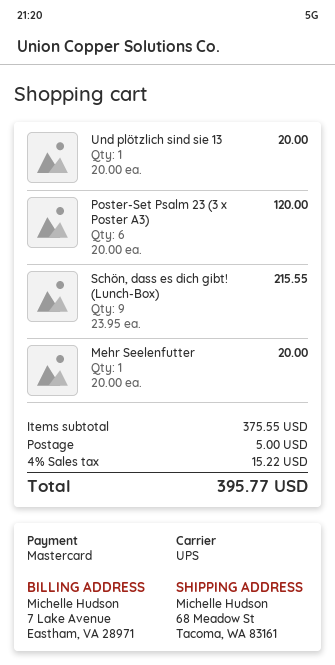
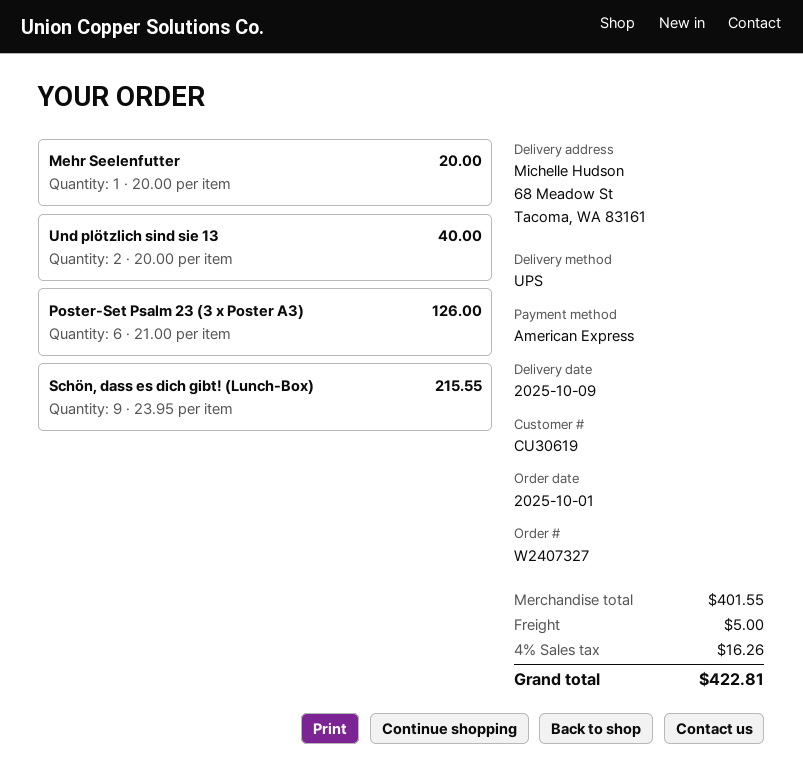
payment method: Mastercard -> American Express
Und plötzlich sind sie 13: 1 x 20.00 = 20.00 -> 2 x 20.00 = 40.00
Poster-Set Psalm 23 (3 x Poster A3): 6 x 20.00 = 120.00 -> 6 x 21.00 = 126.00
subtotal: 375.55 -> 401.55
tax: 4% = 15.22 -> 4% = 16.26
total: 395.77 -> 422.81

